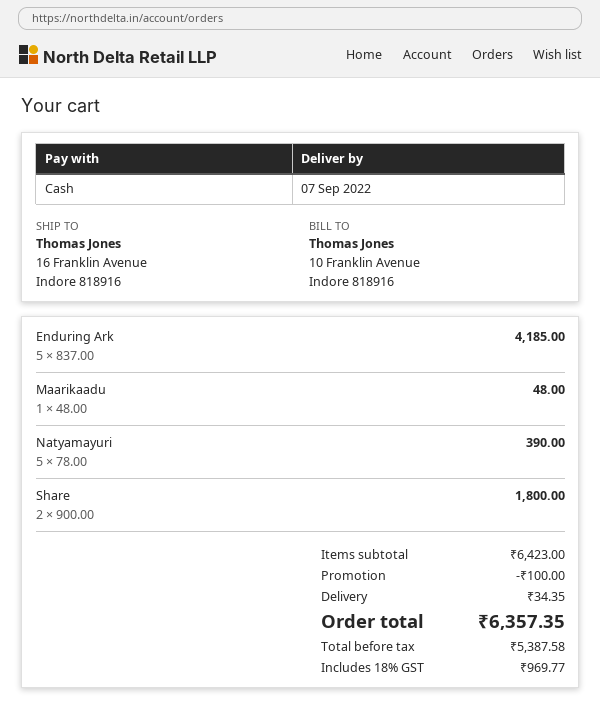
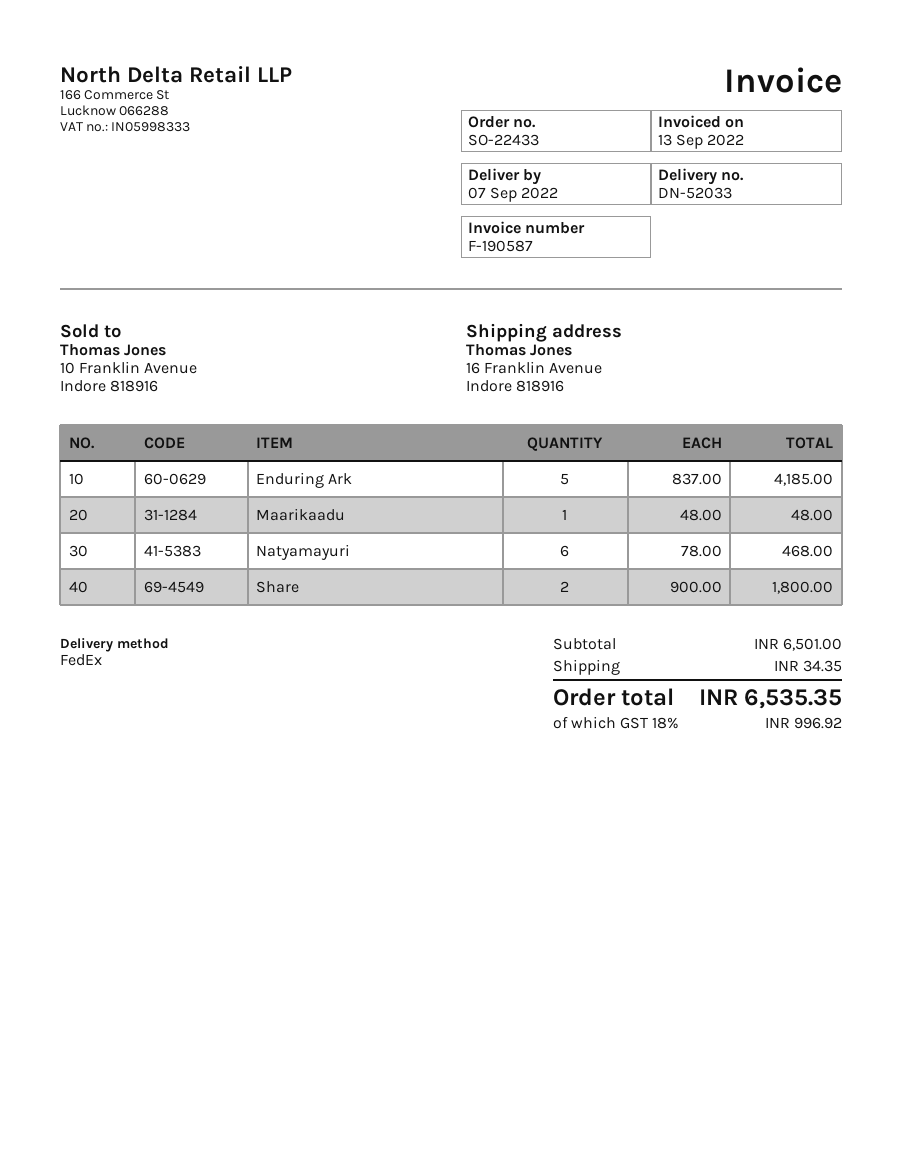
Natyamayuri: 5 x 78.00 = 390.00 -> 6 x 78.00 = 468.00
subtotal: 6423.00 -> 6501.00
discount: 100.00 -> none
tax: 18% = 969.77 -> 18% = 996.92
total: 6357.35 -> 6535.35

